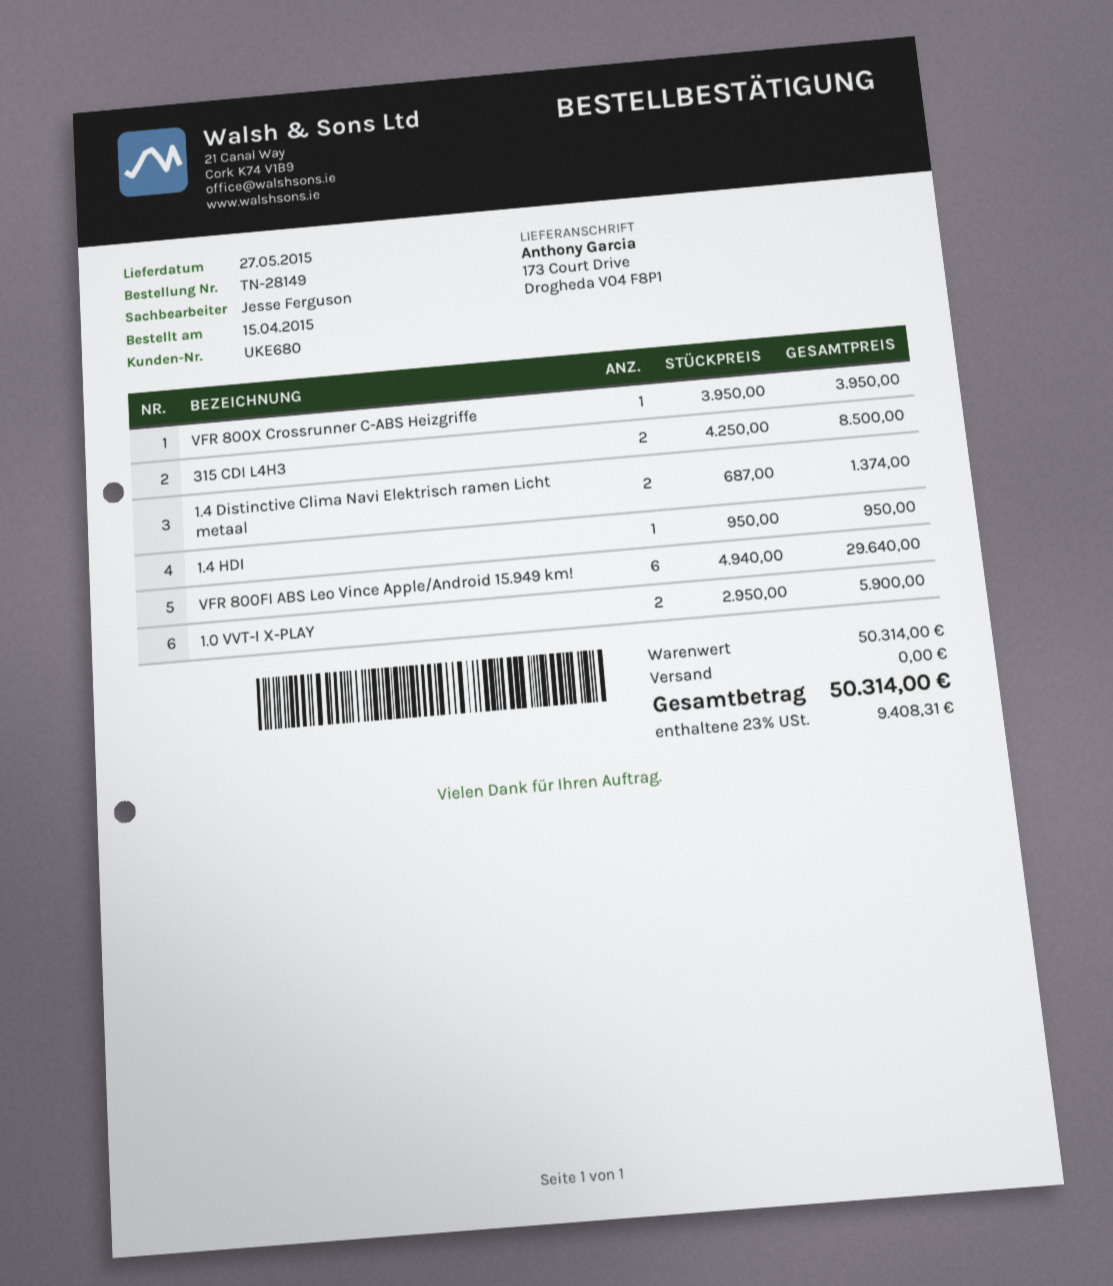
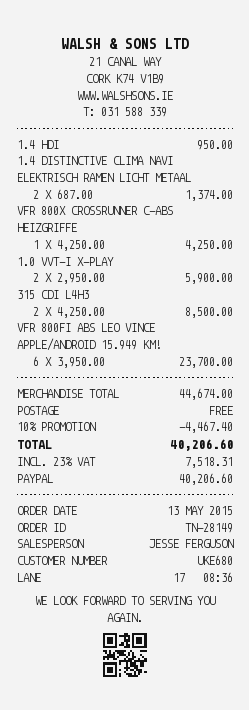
order date: 2015-04-15 -> 2015-05-13
VFR 800X Crossrunner C-ABS Heizgriffe: 1 x 3950.00 = 3950.00 -> 1 x 4250.00 = 4250.00
VFR 800FI ABS Leo Vince Apple/Android 15.949 km!: 6 x 4940.00 = 29640.00 -> 6 x 3950.00 = 23700.00
subtotal: 50314.00 -> 44674.00
discount: none -> 10% = 4467.40
tax: 23% = 9408.31 -> 23% = 7518.31
total: 50314.00 -> 40206.60

